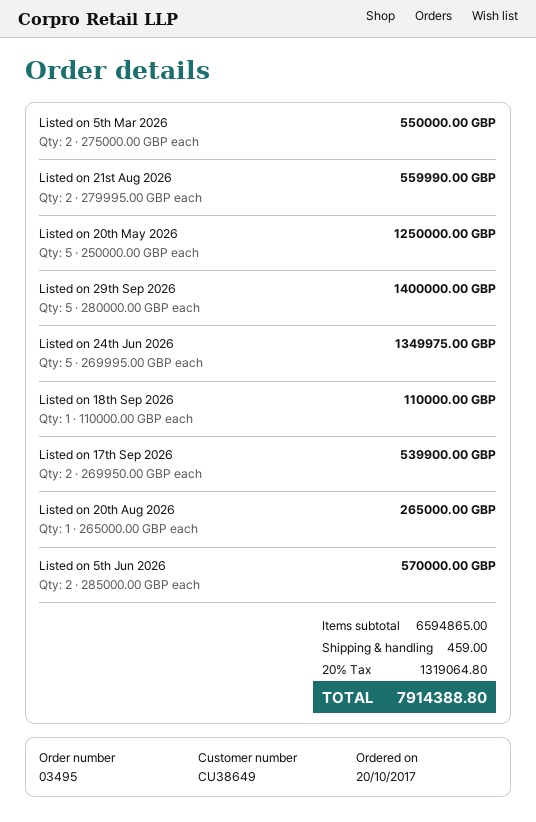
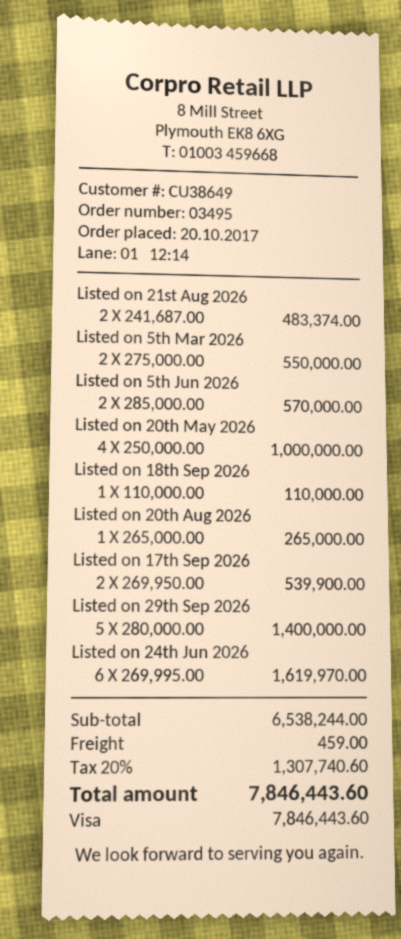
Listed on 21st Aug 2026: 2 x 279995.00 = 559990.00 -> 2 x 241687.00 = 483374.00
Listed on 20th May 2026: 5 x 250000.00 = 1250000.00 -> 4 x 250000.00 = 1000000.00
Listed on 24th Jun 2026: 5 x 269995.00 = 1349975.00 -> 6 x 269995.00 = 1619970.00
subtotal: 6594865.00 -> 6538244.00
tax: 20% = 1319064.80 -> 20% = 1307740.60
total: 7914388.80 -> 7846443.60

